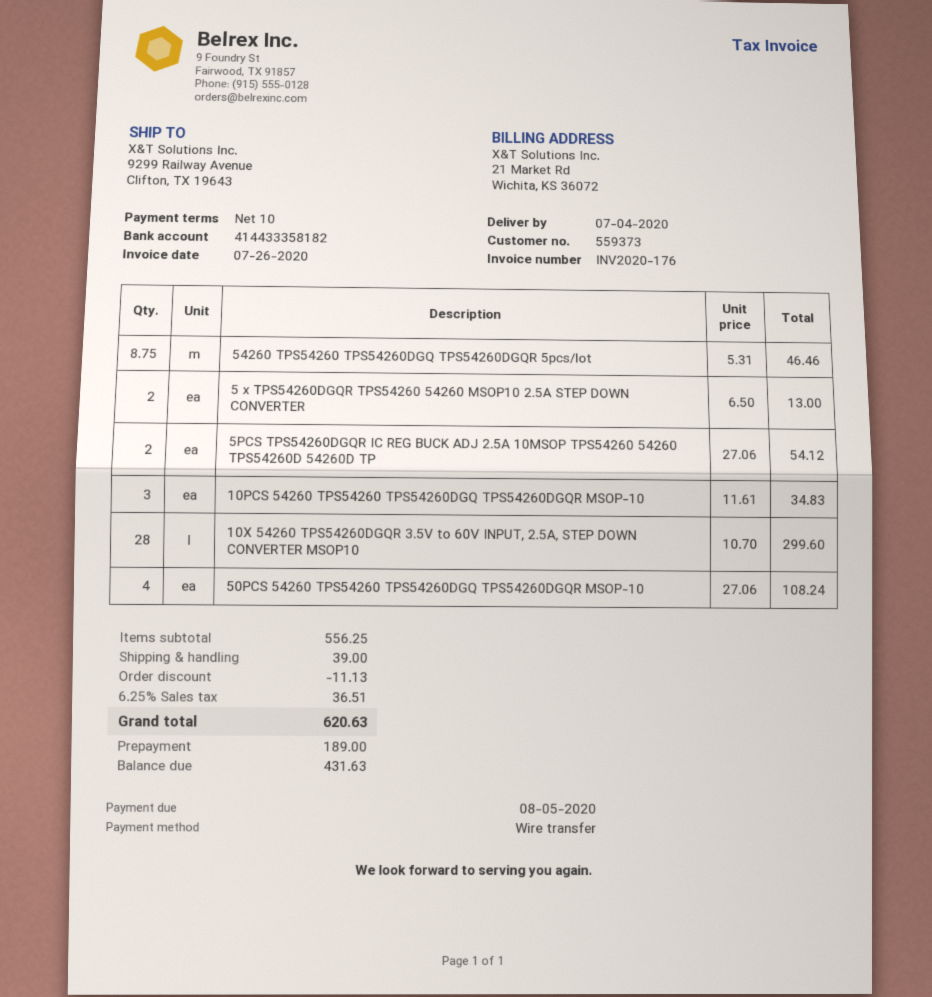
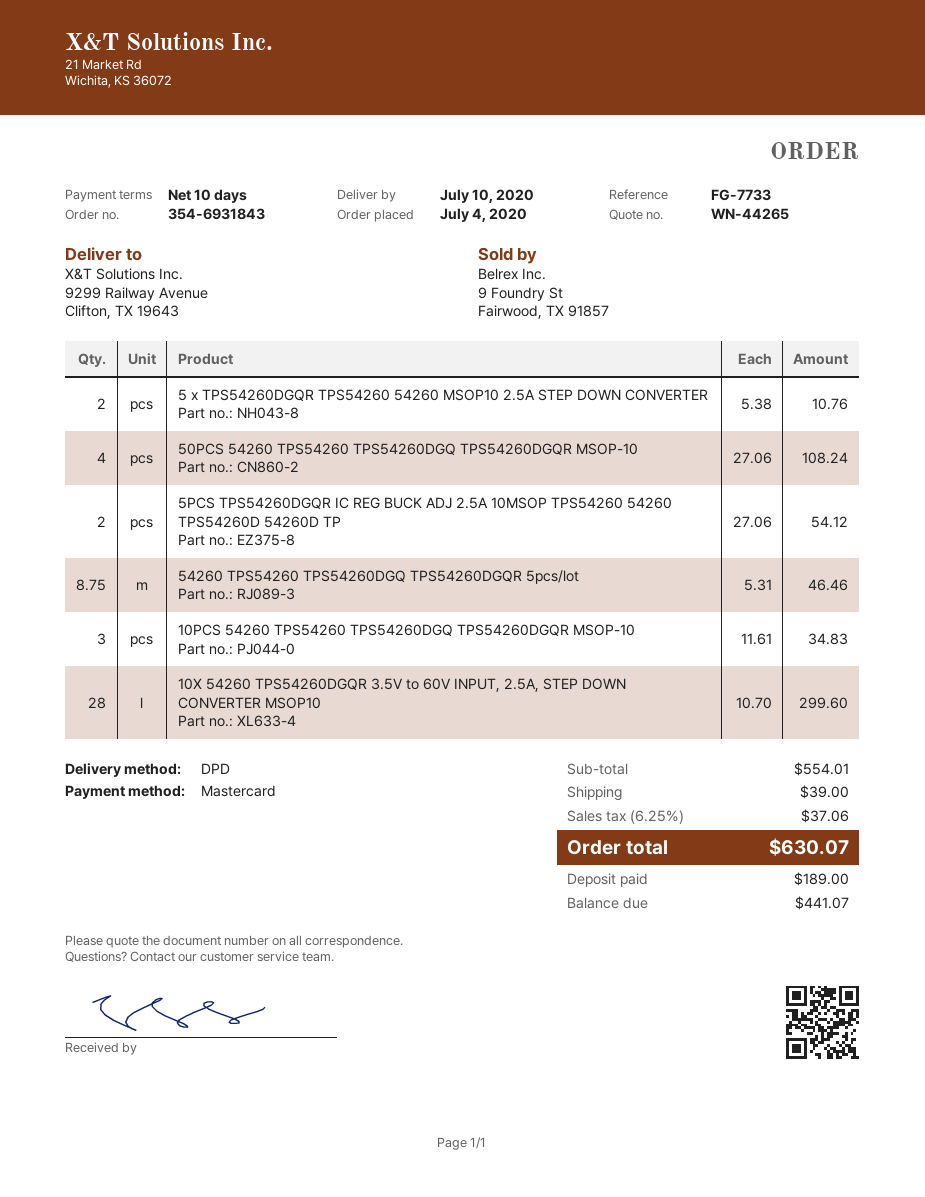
delivery date: 2020-07-04 -> 2020-07-10
payment method: bank transfer -> Mastercard
5 x TPS54260DGQR TPS54260 54260 MSOP10 2.5A STEP DOWN CONVERTER: 2 x 6.50 = 13.00 -> 2 x 5.38 = 10.76
subtotal: 556.25 -> 554.01
discount: 11.13 -> none
tax: 6.25% = 36.51 -> 6.25% = 37.06
total: 620.63 -> 630.07
balance: 431.63 -> 441.07

